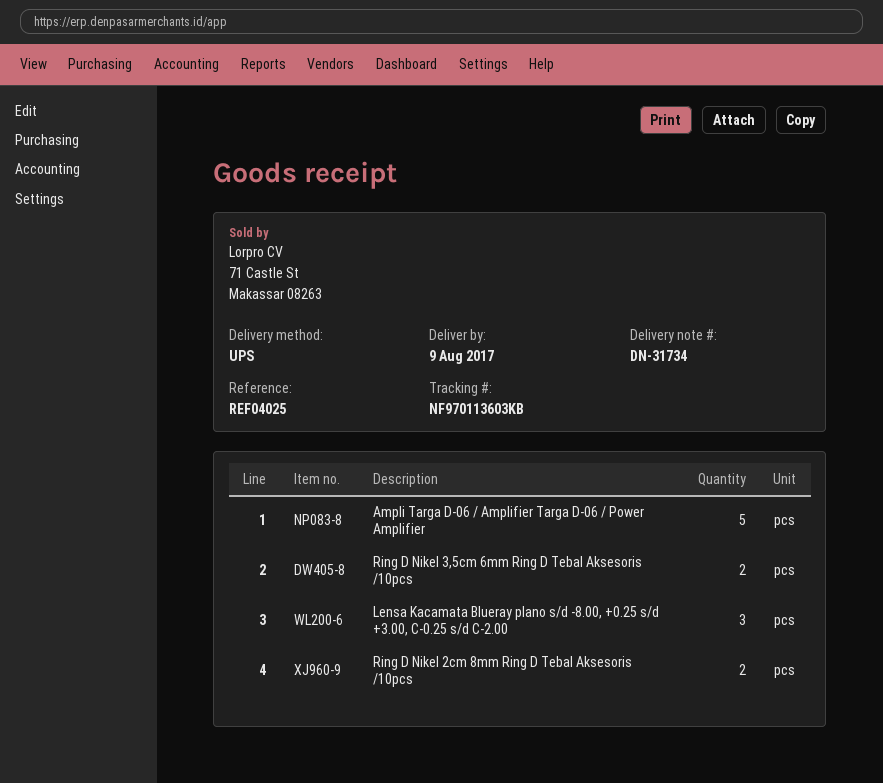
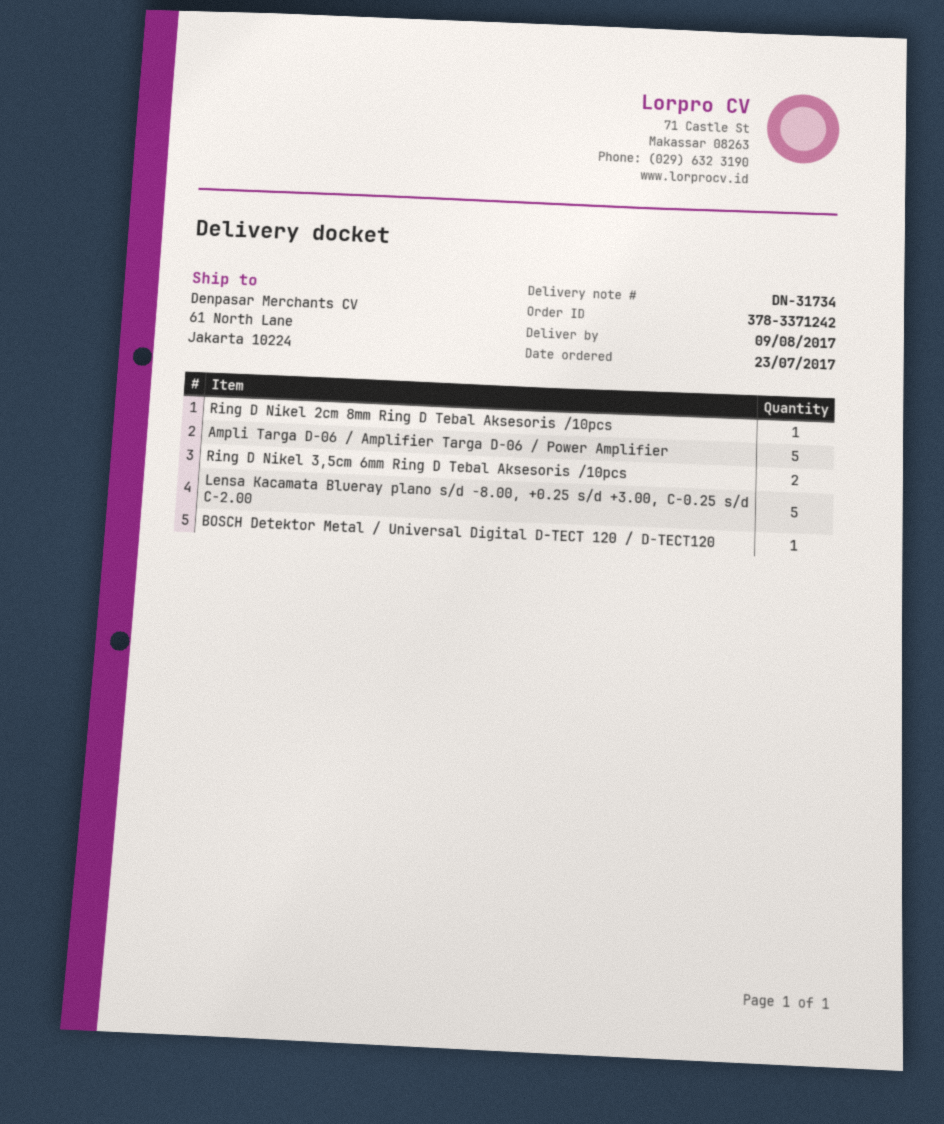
Lensa Kacamata Blueray plano s/d -8.00, +0.25 s/d +3.00, C-0.25 s/d C-2.00: 3 -> 5
Ring D Nikel 2cm 8mm Ring D Tebal Aksesoris /10pcs: 2 -> 1
BOSCH Detektor Metal / Universal Digital D-TECT 120 / D-TECT120: none -> 1

